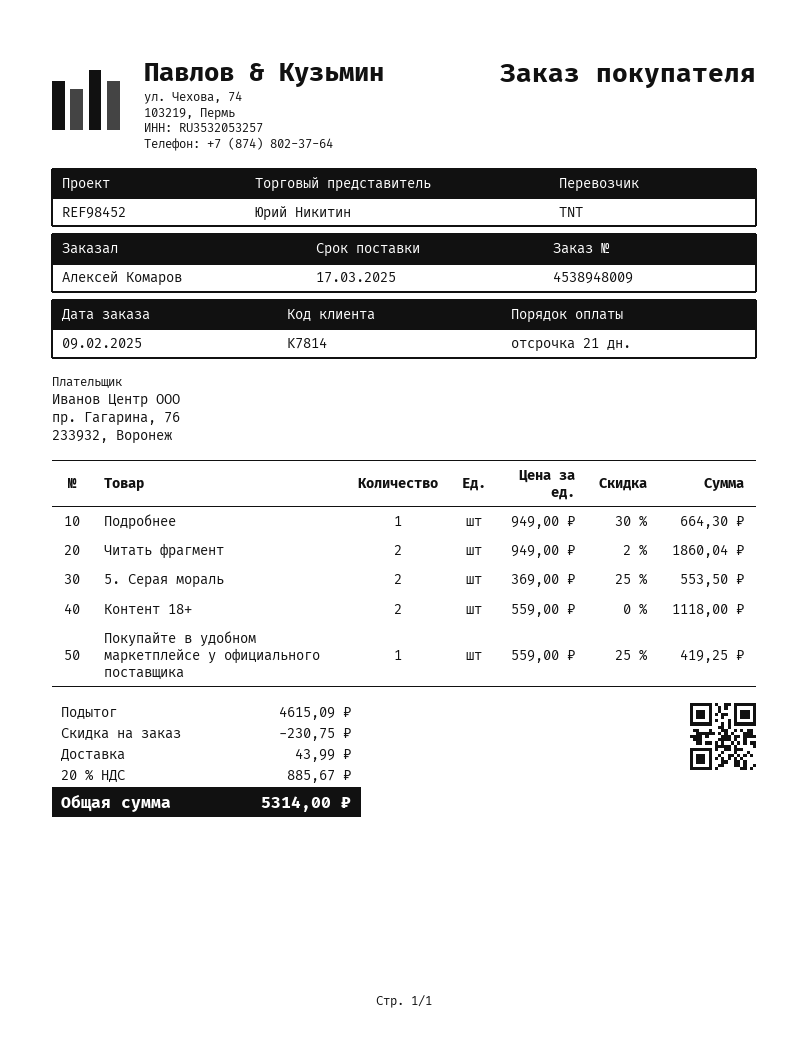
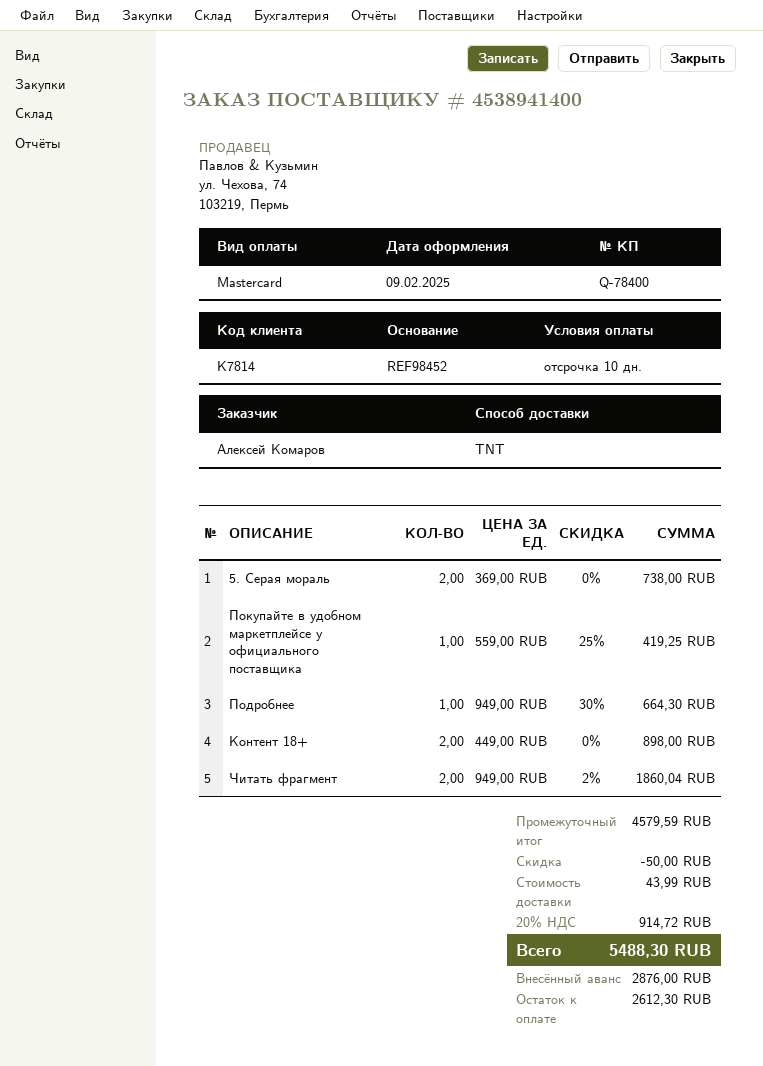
order number: 4538948009 -> 4538941400
payment terms: 21 days -> 10 days
5. Серая мораль: 2 x 369.00 - 25% = 553.50 -> 2 x 369.00 = 738.00
Контент 18+: 2 x 559.00 = 1118.00 -> 2 x 449.00 = 898.00
subtotal: 4615.09 -> 4579.59
discount: 230.75 -> 50.00
tax: 20% = 885.67 -> 20% = 914.72
total: 5314.00 -> 5488.30

